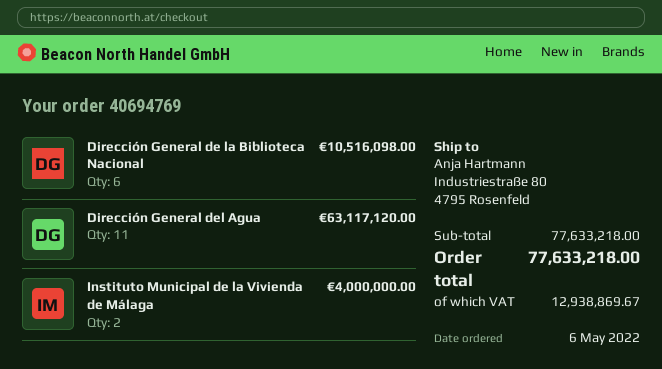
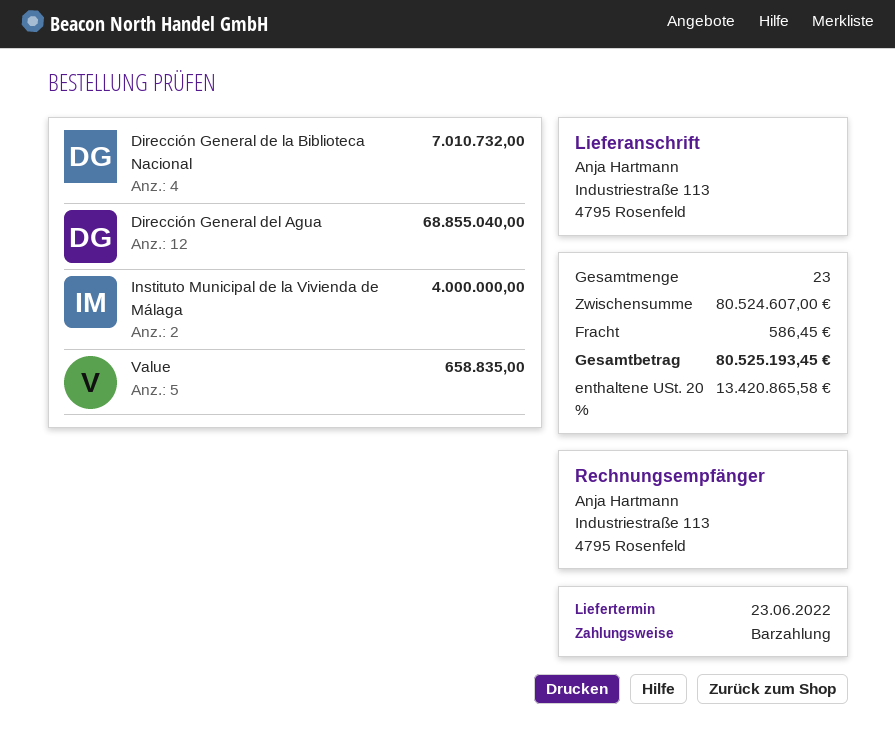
ship to: Industriestraße 80, 4795 Rosenfeld -> Industriestraße 113, 4795 Rosenfeld
Dirección General de la Biblioteca Nacional: 6 for 10516098.00 -> 4 for 7010732.00
Dirección General del Agua: 11 for 63117120.00 -> 12 for 68855040.00
Value: none -> 5 for 658835.00
subtotal: 77633218.00 -> 80524607.00
shipping: none -> 586.45
tax: 12938869.67 -> 13420865.58
total: 77633218.00 -> 80525193.45

